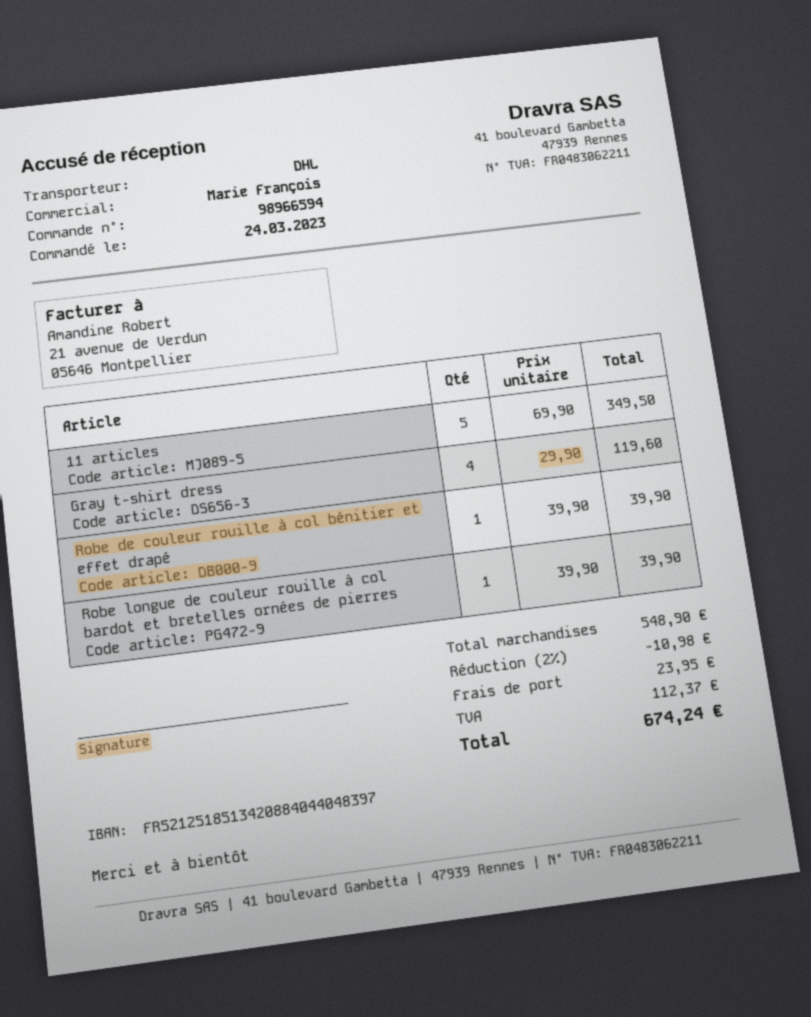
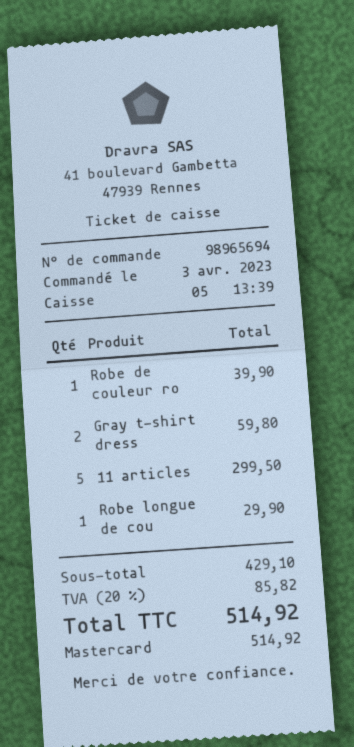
order number: 98966594 -> 98965694
order date: 2023-03-24 -> 2023-04-03
11 articles: 5 for 349.50 -> 5 for 299.50
Gray t-shirt dress: 4 for 119.60 -> 2 for 59.80
Robe longue de couleur rouille à col bardot et bretelles ornées de pierres: 1 for 39.90 -> 1 for 29.90
subtotal: 548.90 -> 429.10
discount: 2% = 10.98 -> none
shipping: 23.95 -> none
tax: 112.37 -> 85.82
total: 674.24 -> 514.92

